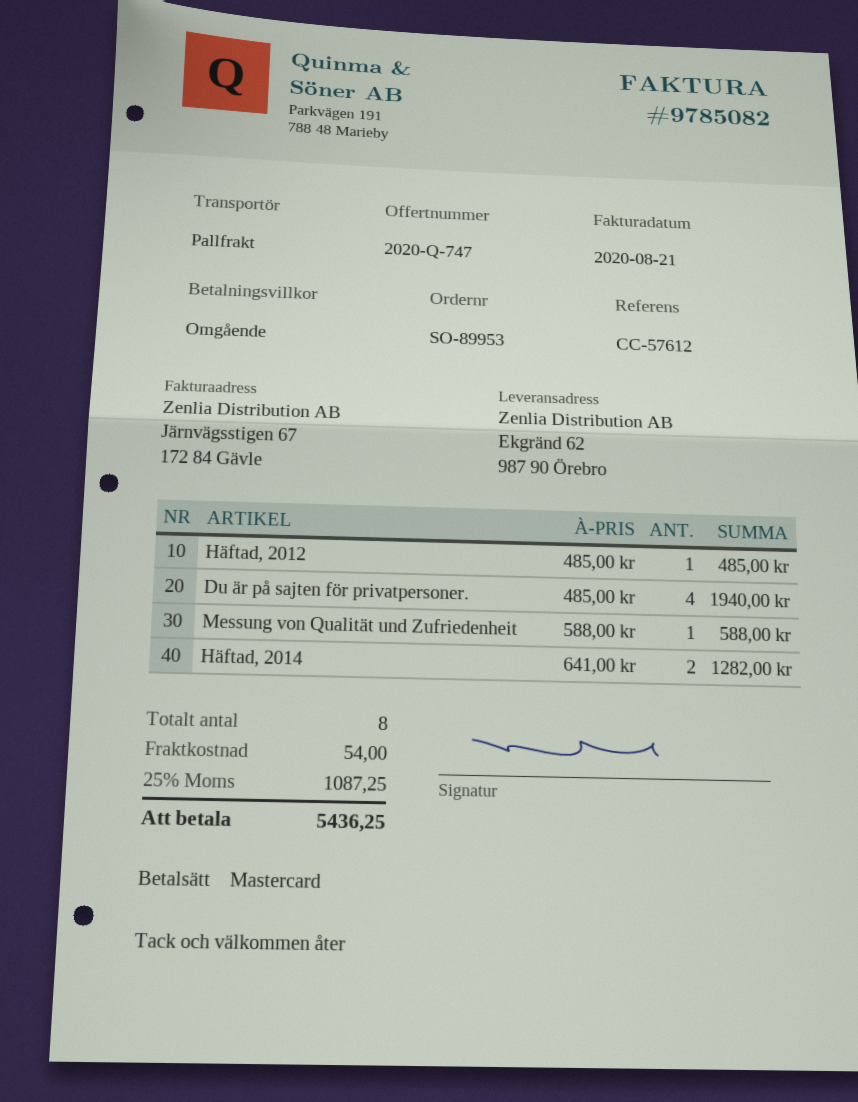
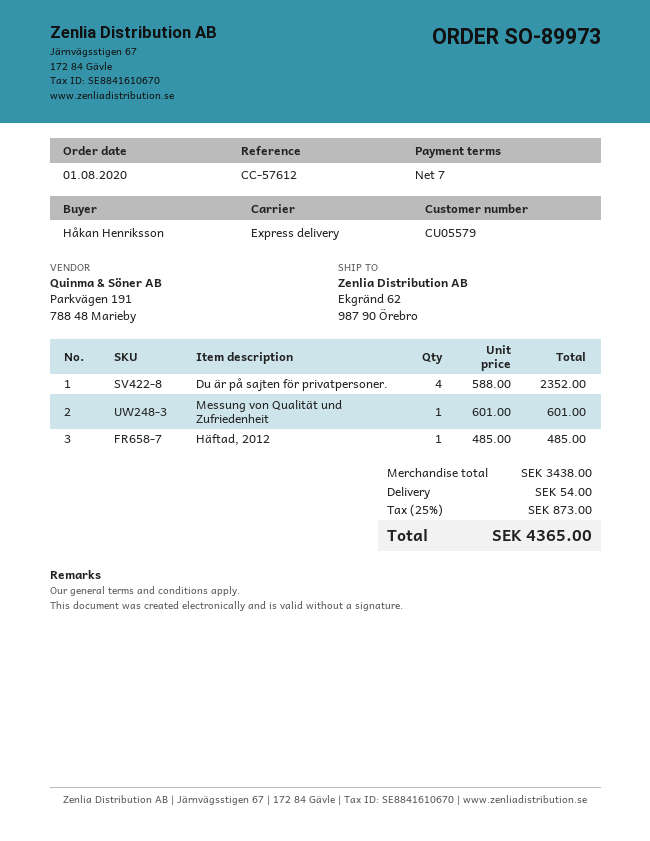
order number: SO-89953 -> SO-89973
payment terms: on receipt -> 7 days
shipping method: pallet freight -> express
Du är på sajten för privatpersoner.: 4 x 485.00 = 1940.00 -> 4 x 588.00 = 2352.00
Messung von Qualität und Zufriedenheit: 1 x 588.00 = 588.00 -> 1 x 601.00 = 601.00
Häftad, 2014: 2 x 641.00 = 1282.00 -> none
tax: 25% = 1087.25 -> 25% = 873.00
total: 5436.25 -> 4365.00

